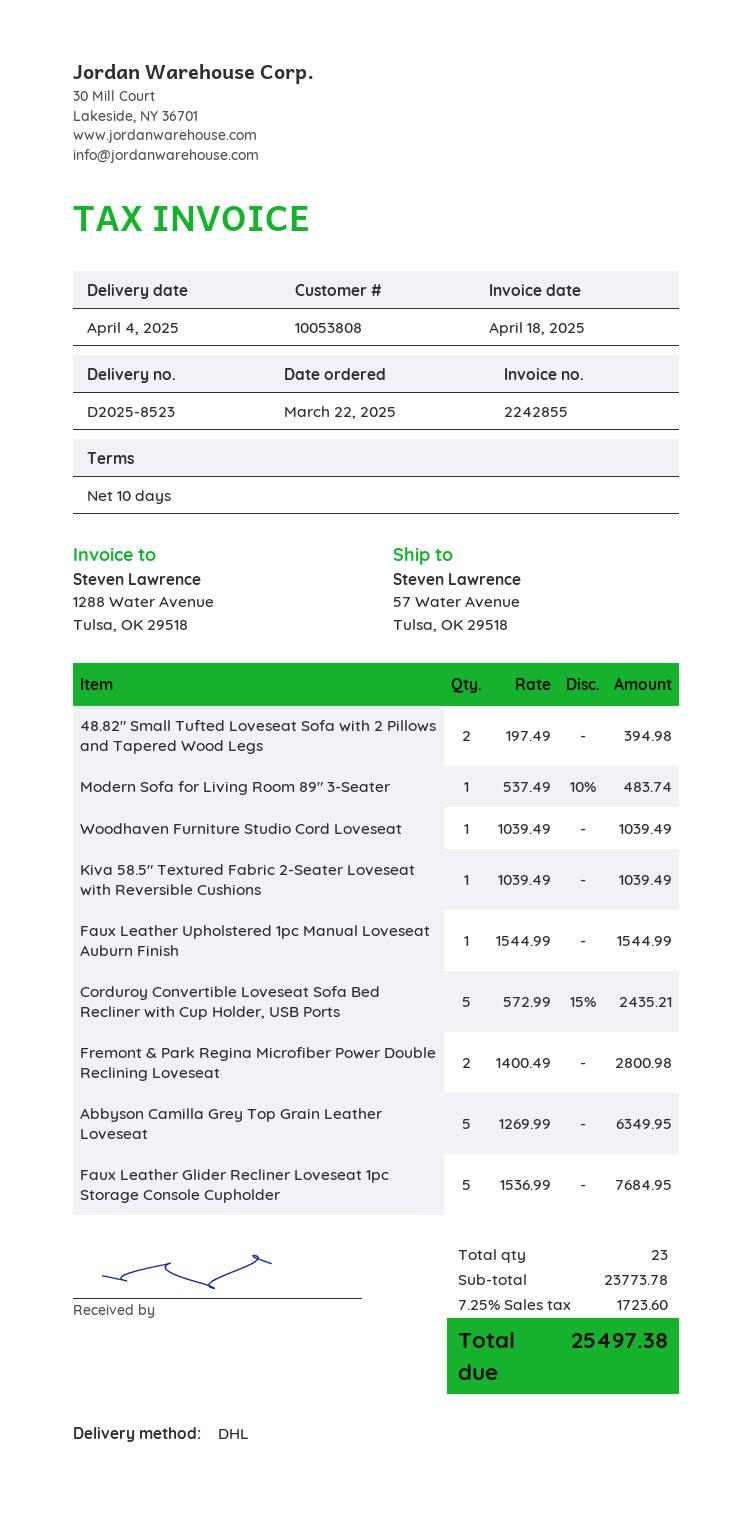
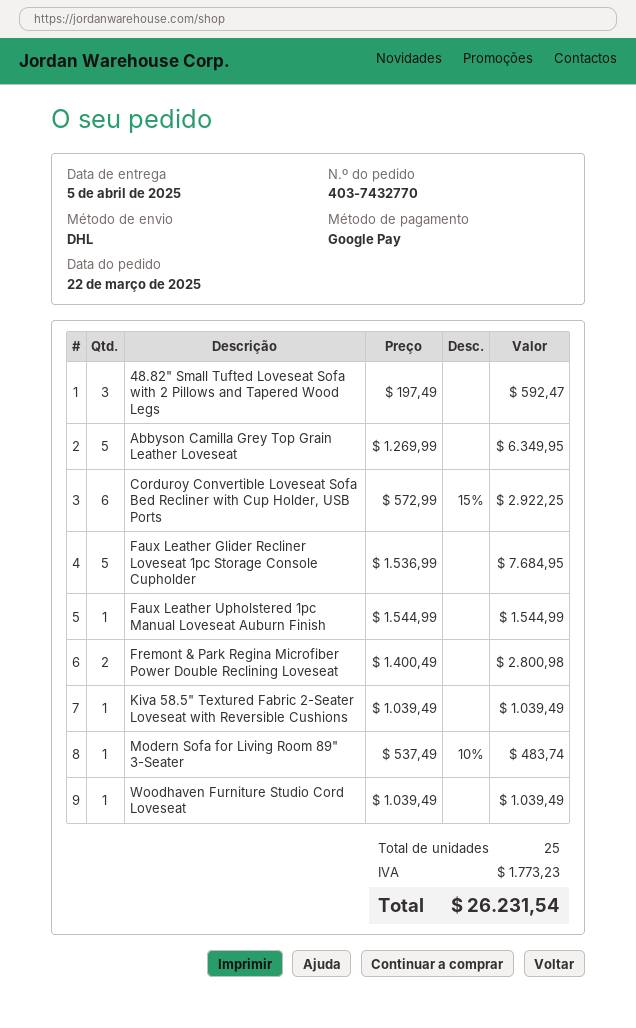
delivery date: 2025-04-04 -> 2025-04-05
48.82" Small Tufted Loveseat Sofa with 2 Pillows and Tapered Wood Legs: 2 x 197.49 = 394.98 -> 3 x 197.49 = 592.47
Corduroy Convertible Loveseat Sofa Bed Recliner with Cup Holder, USB Ports: 5 x 572.99 - 15% = 2435.21 -> 6 x 572.99 - 15% = 2922.25
total quantity: 23 -> 25
tax: 1723.60 -> 1773.23
total: 25497.38 -> 26231.54

